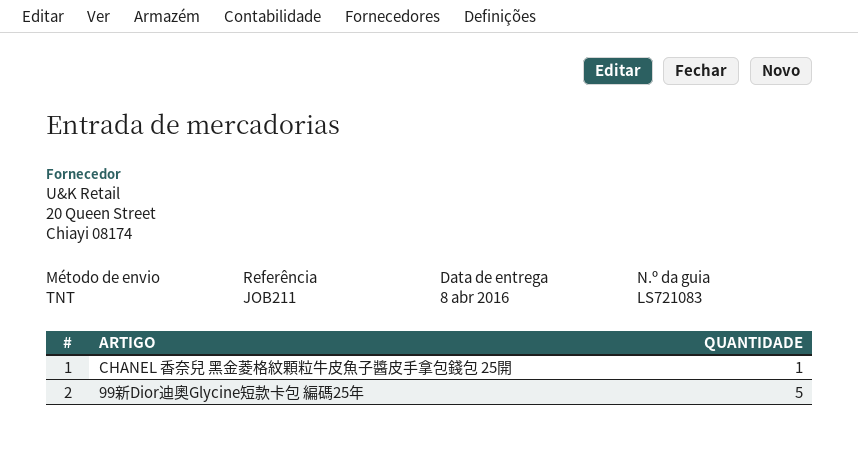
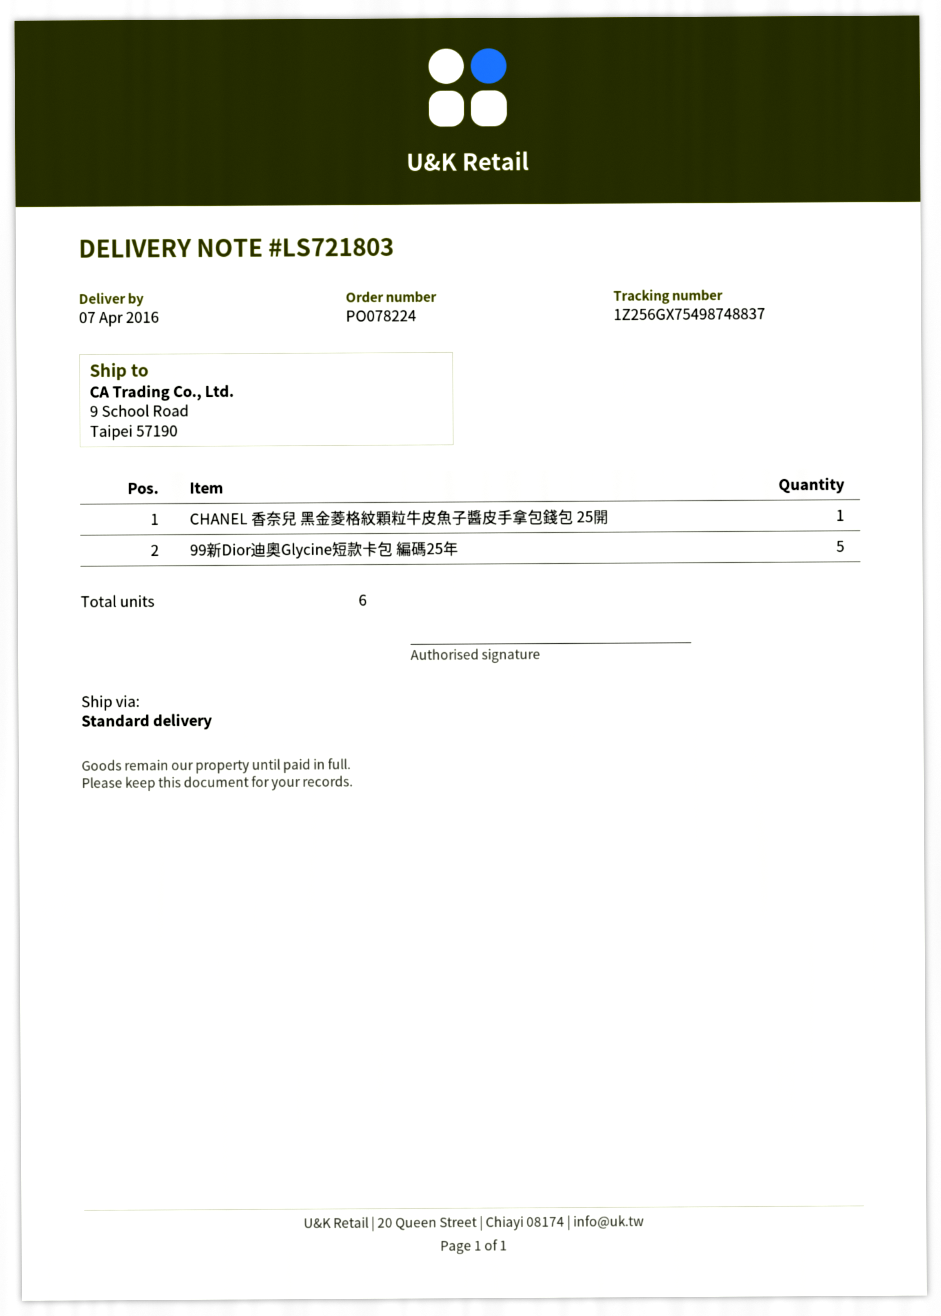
delivery note number: LS721083 -> LS721803
delivery date: 2016-04-08 -> 2016-04-07
shipping method: TNT -> standard

